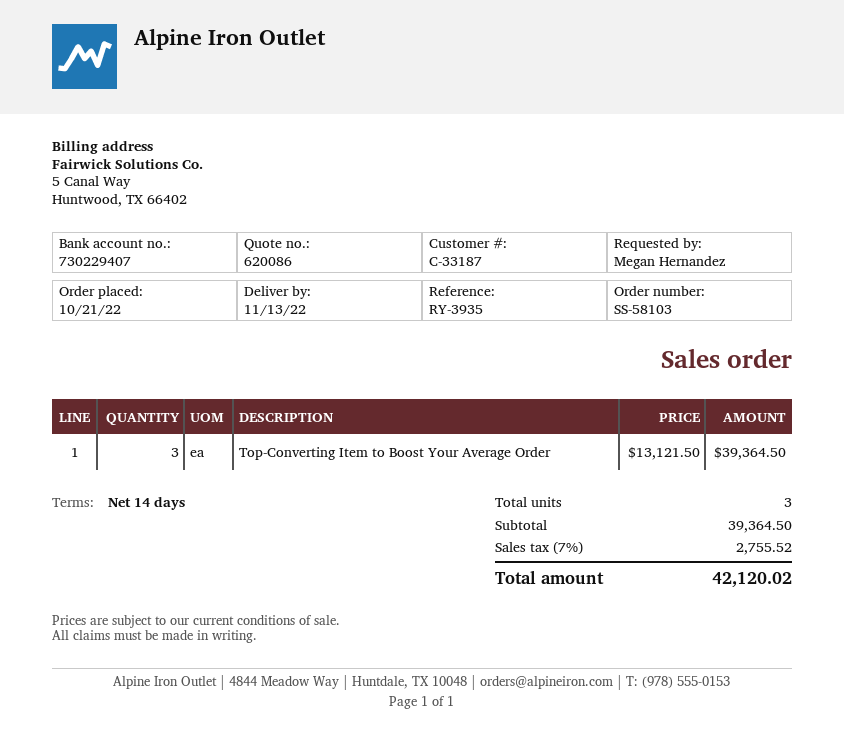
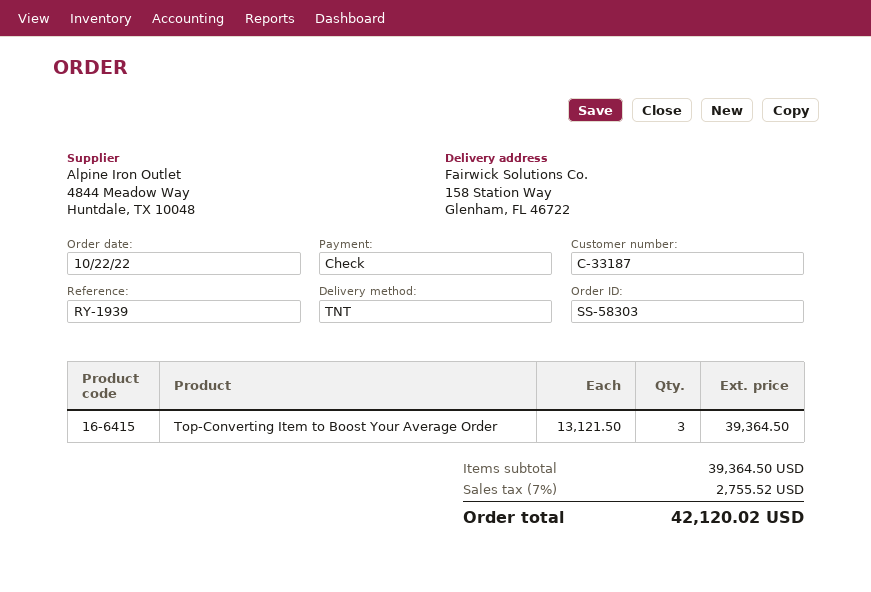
order number: SS-58103 -> SS-58303
order date: 2022-10-21 -> 2022-10-22
reference: RY-3935 -> RY-1939

